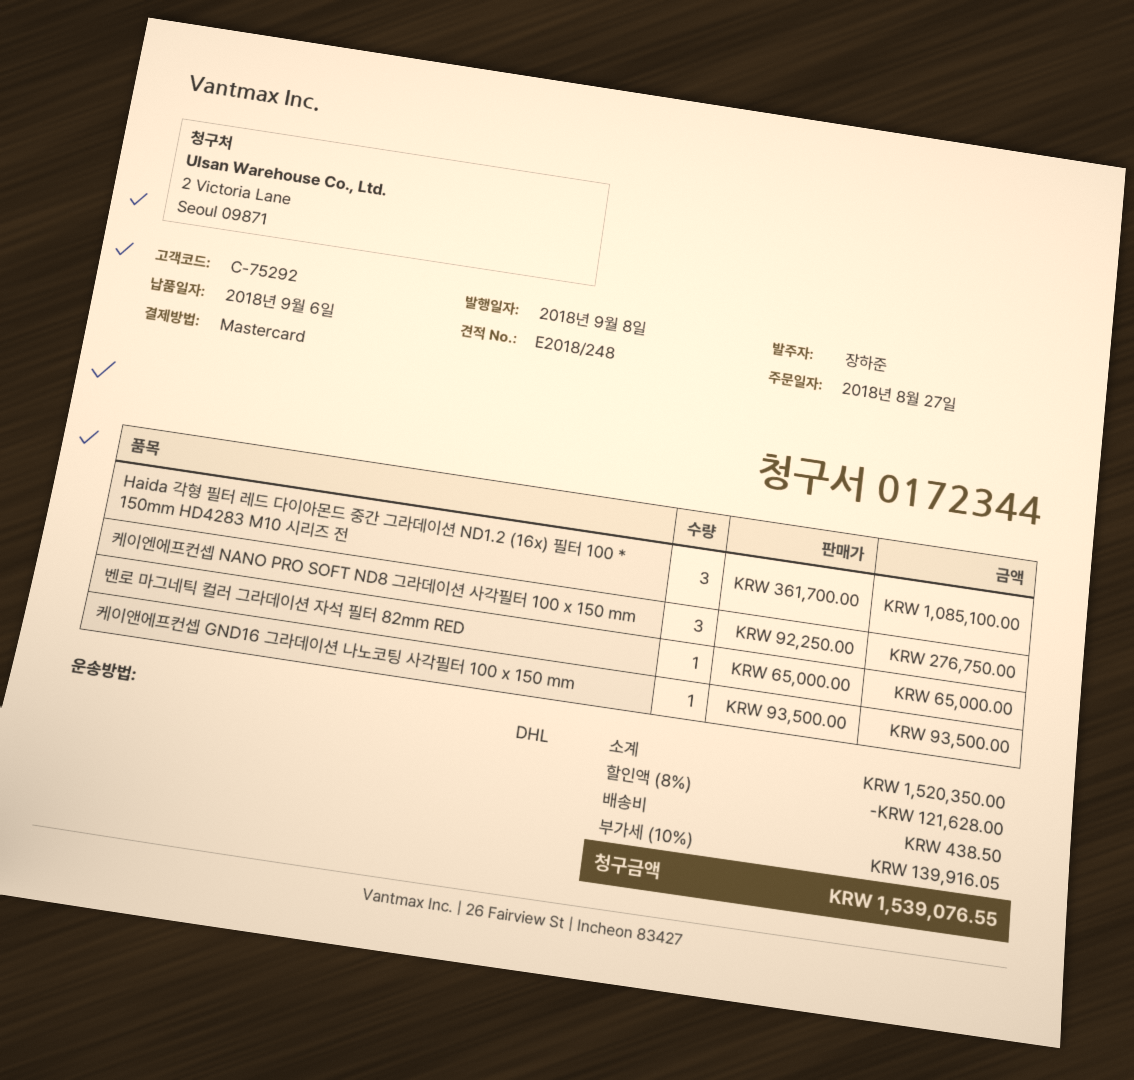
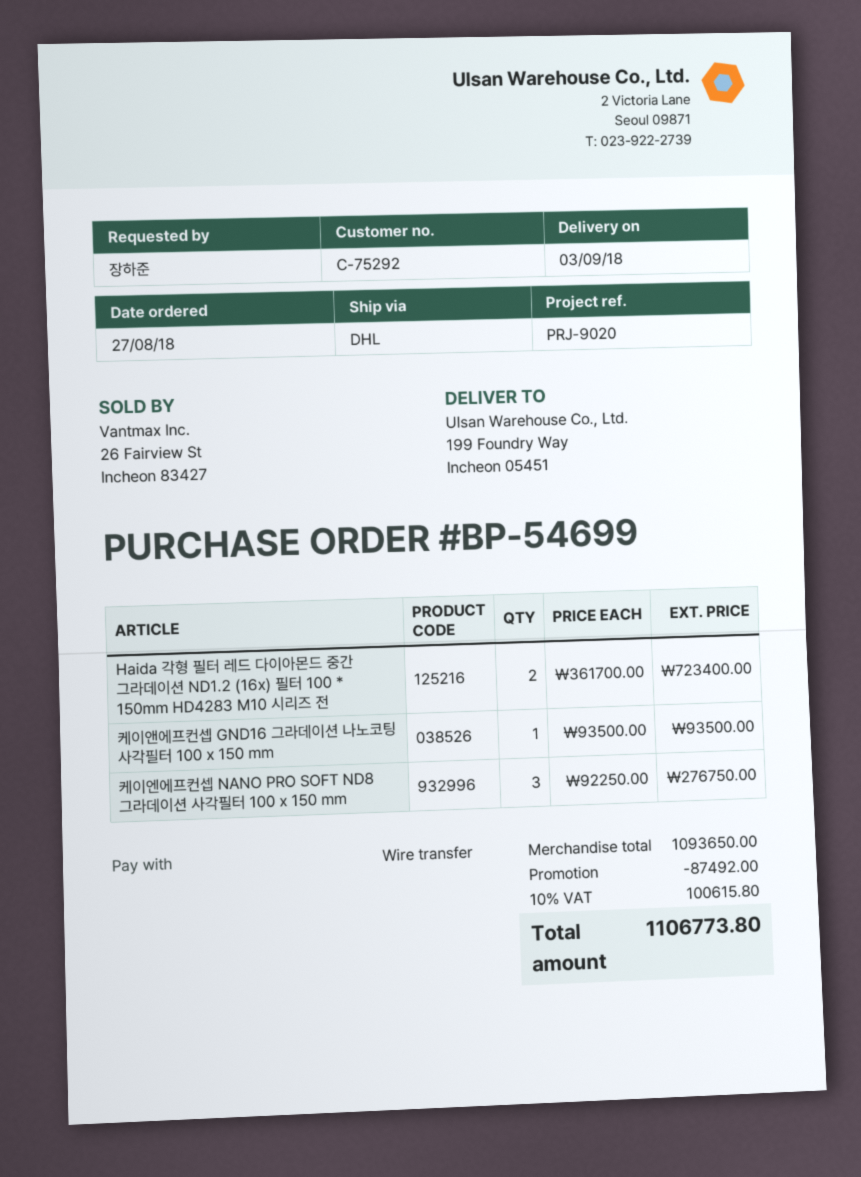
delivery date: 2018-09-06 -> 2018-09-03
payment method: Mastercard -> bank transfer
Haida 각형 필터 레드 다이아몬드 중간 그라데이션 ND1.2 (16x) 필터 100 * 150mm HD4283 M10 시리즈 전: 3 x 361700.00 = 1085100.00 -> 2 x 361700.00 = 723400.00
벤로 마그네틱 컬러 그라데이션 자석 필터 82mm RED: 1 x 65000.00 = 65000.00 -> none
subtotal: 1520350.00 -> 1093650.00
discount: 121628.00 -> 87492.00
shipping: 438.50 -> none
tax: 10% = 139916.05 -> 10% = 100615.80
total: 1539076.55 -> 1106773.80

